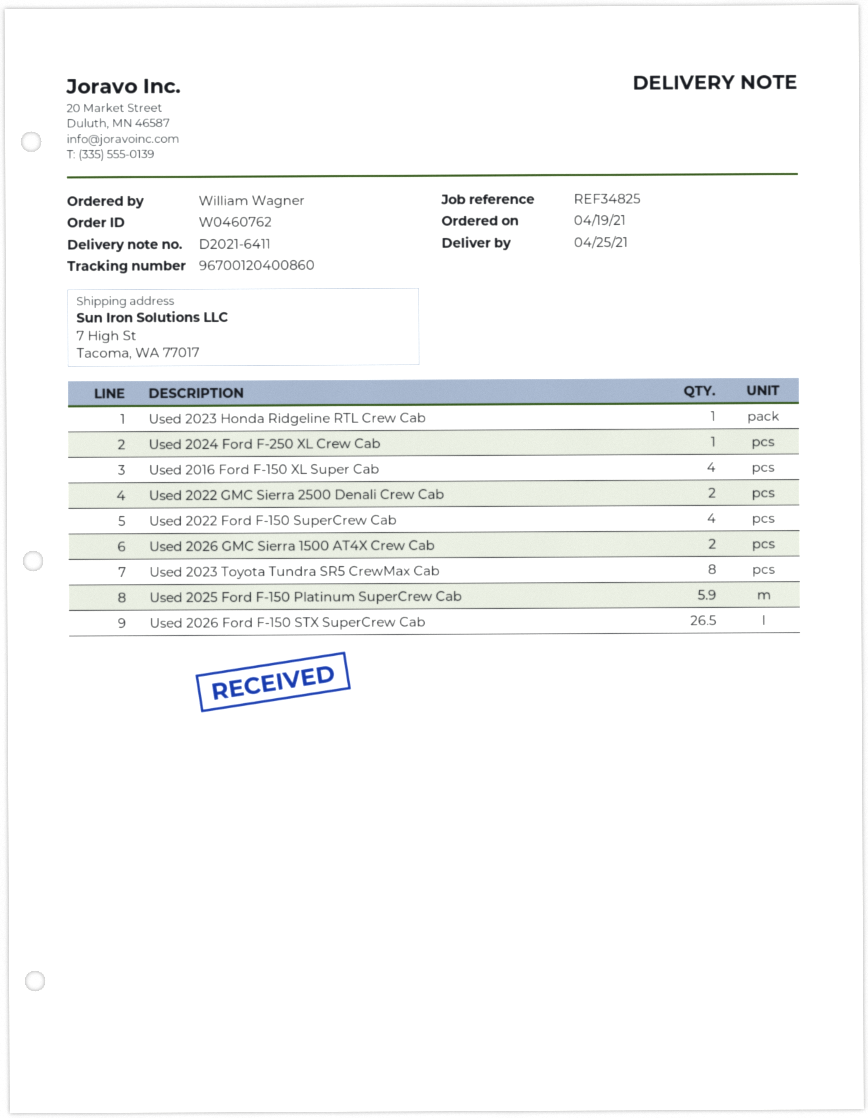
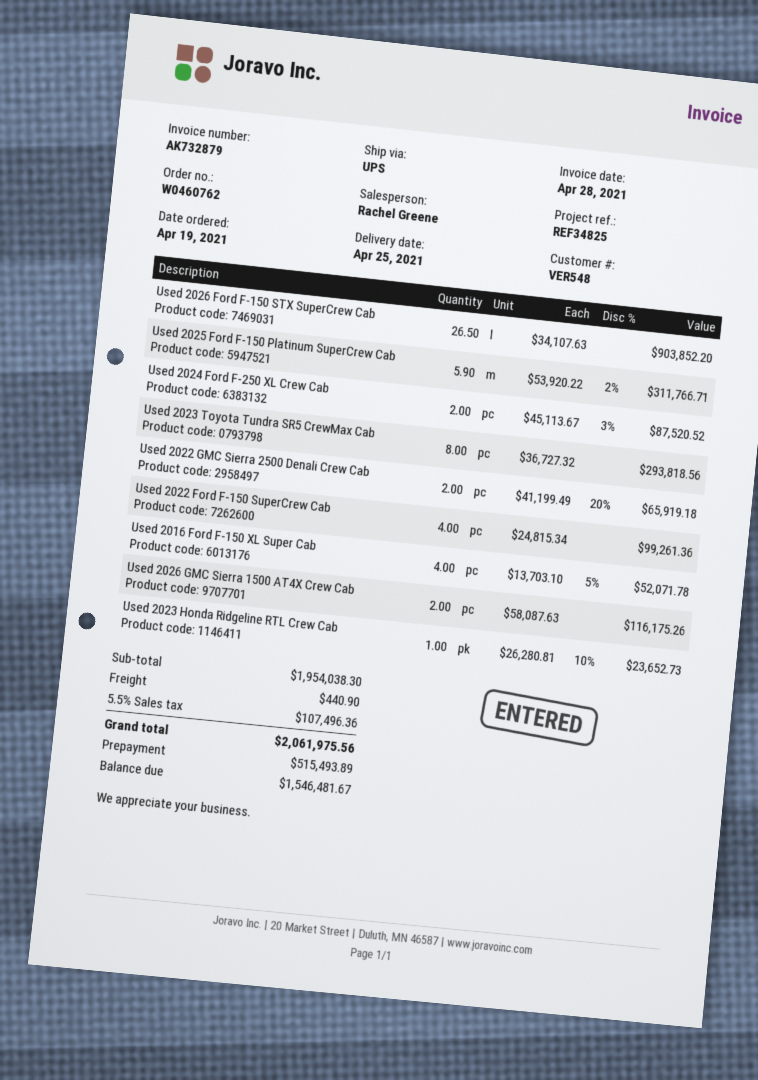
Used 2024 Ford F-250 XL Crew Cab: 1 -> 2

